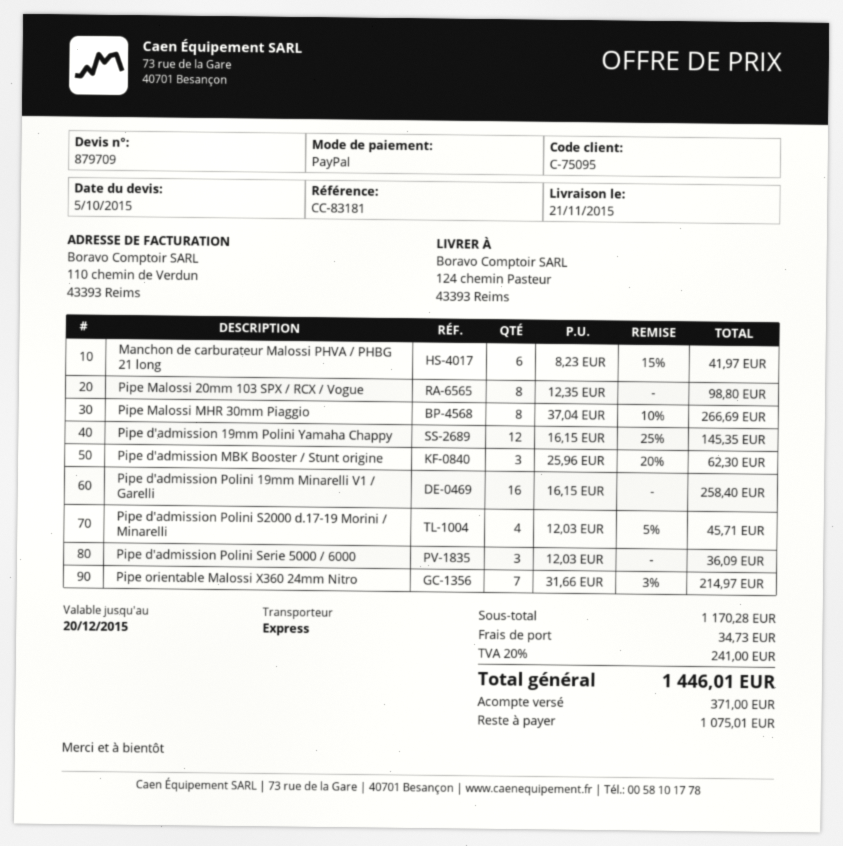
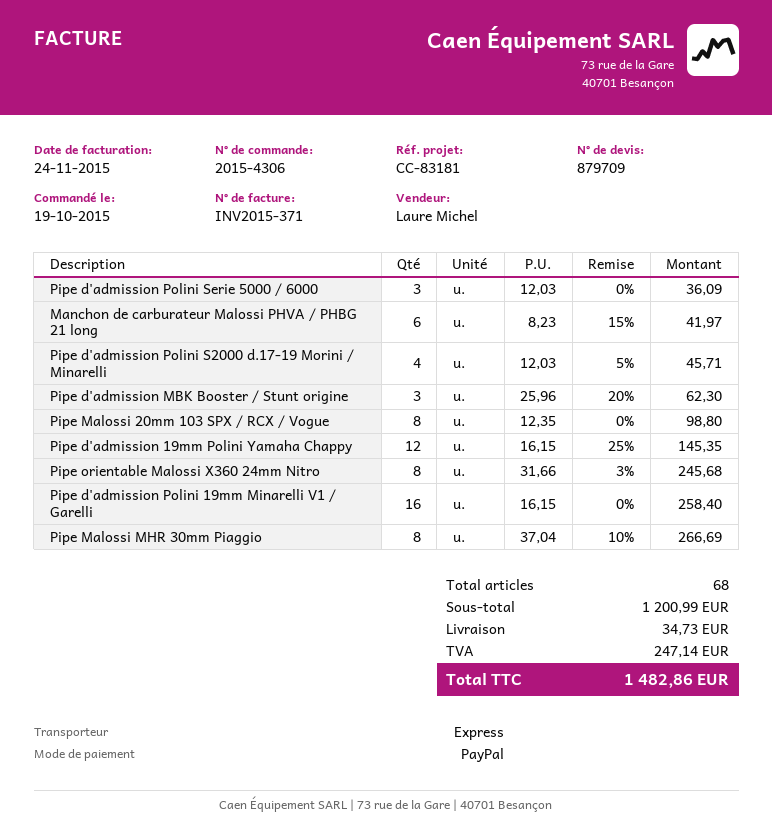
Pipe orientable Malossi X360 24mm Nitro: 7 x 31.66 - 3% = 214.97 -> 8 x 31.66 - 3% = 245.68
subtotal: 1170.28 -> 1200.99
tax: 241.00 -> 247.14
total: 1446.01 -> 1482.86

